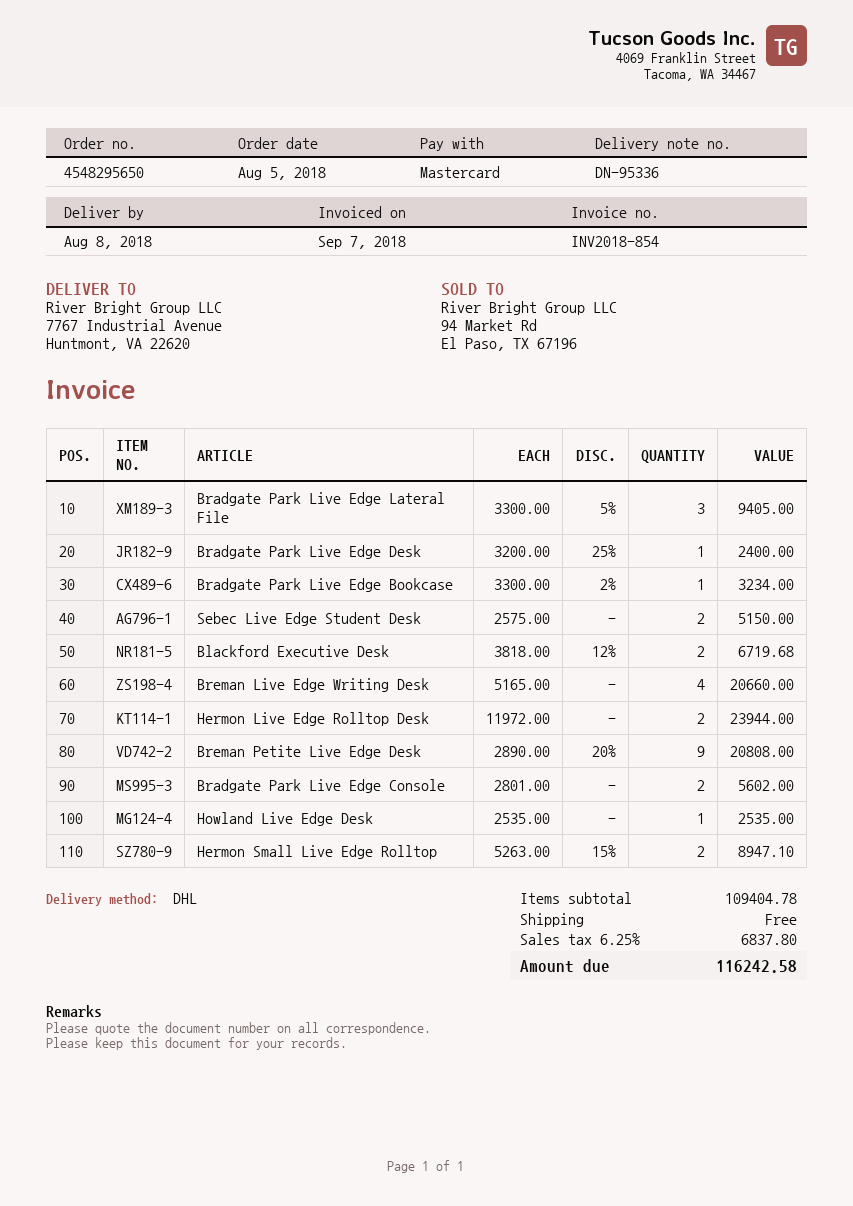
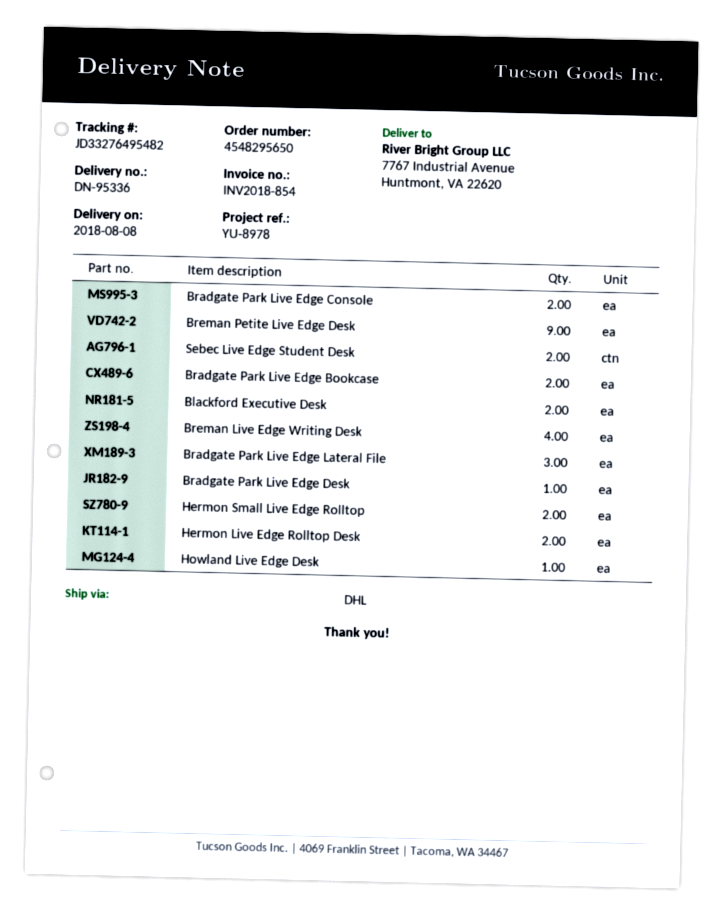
Bradgate Park Live Edge Bookcase: 1 -> 2

